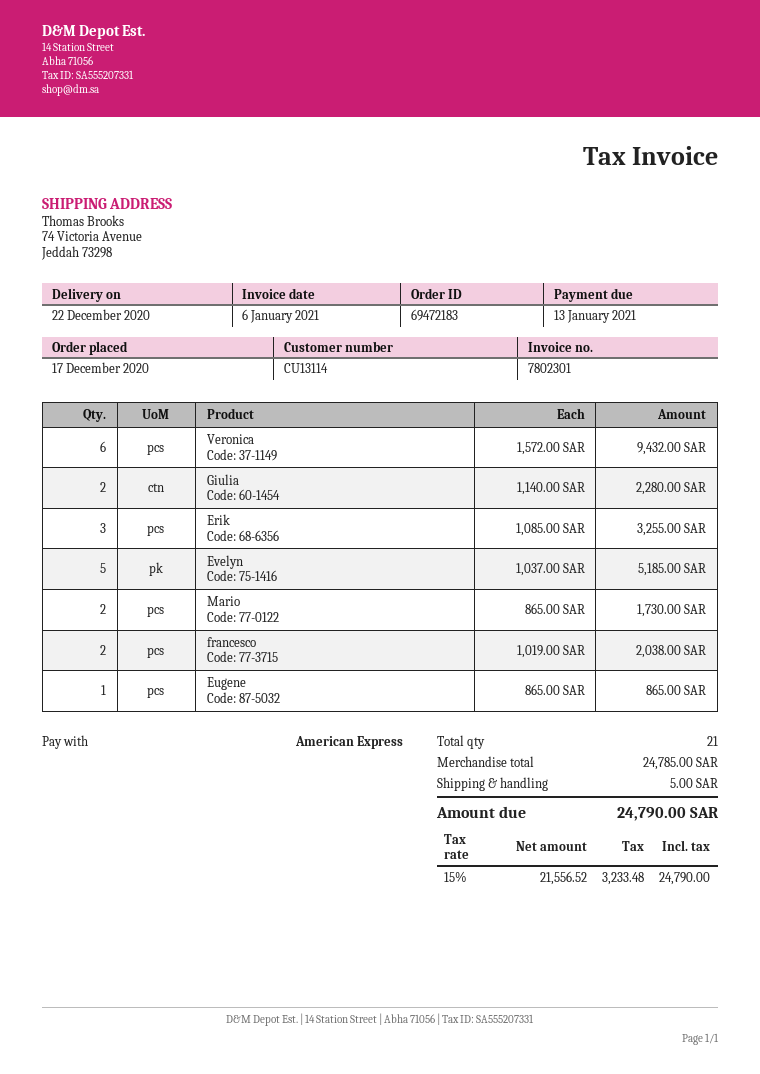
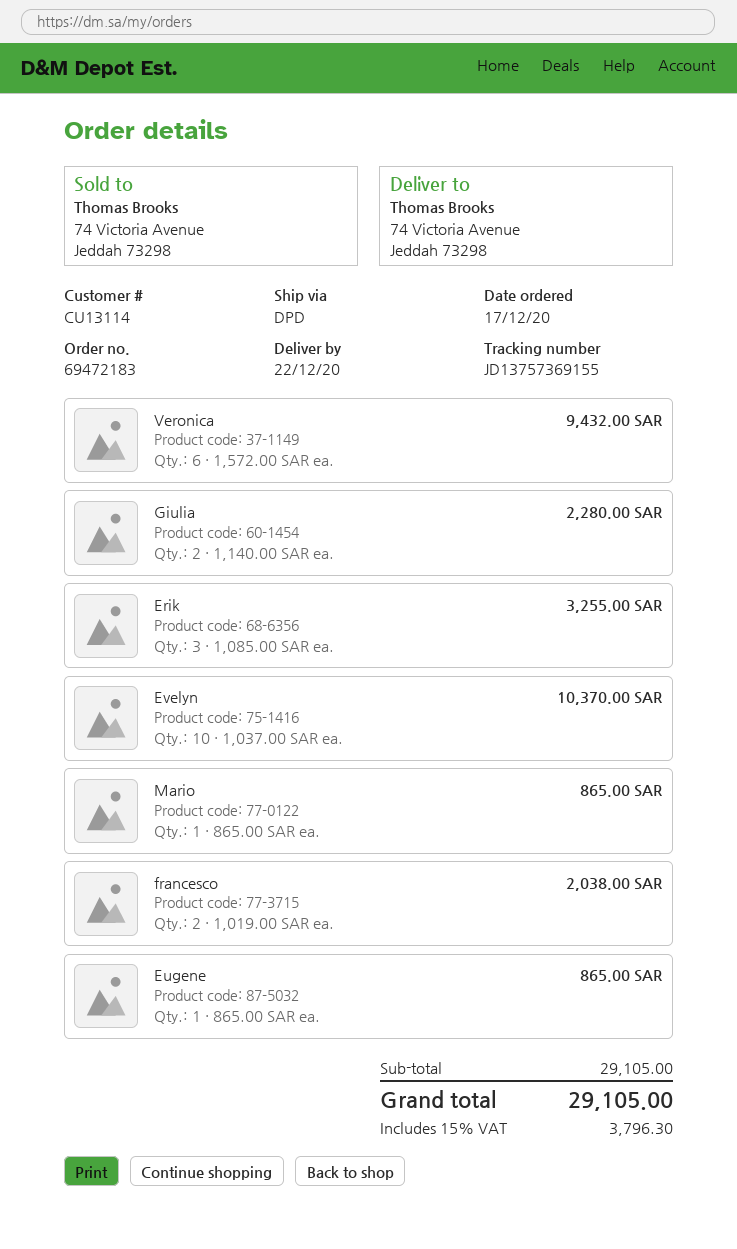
Evelyn: 5 x 1037.00 = 5185.00 -> 10 x 1037.00 = 10370.00
Mario: 2 x 865.00 = 1730.00 -> 1 x 865.00 = 865.00
subtotal: 24785.00 -> 29105.00
shipping: 5.00 -> none
tax: 15% = 3233.48 -> 15% = 3796.30
total: 24790.00 -> 29105.00

